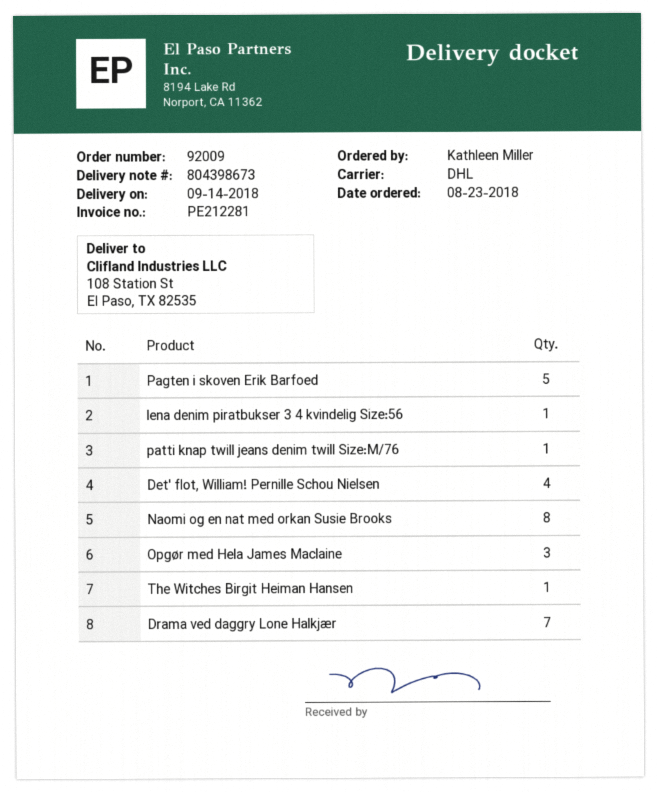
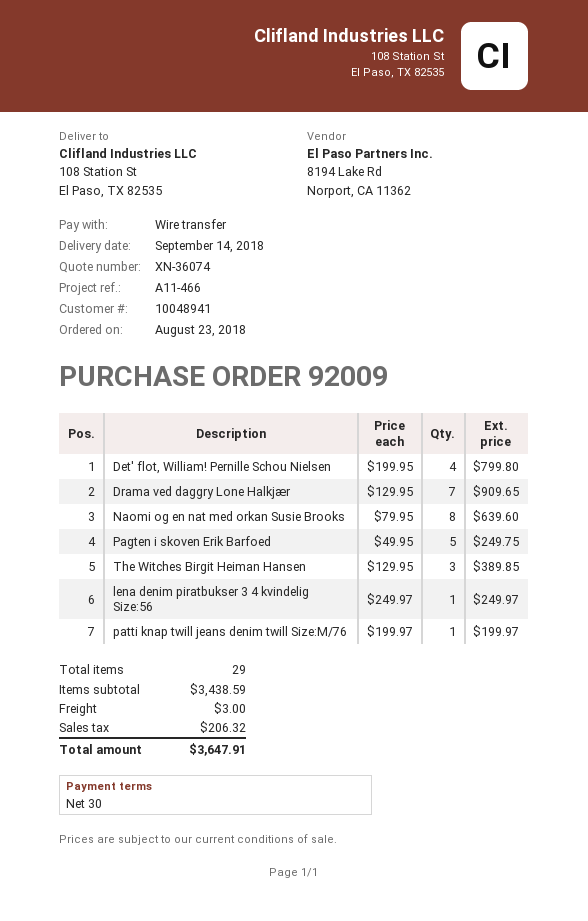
Opgør med Hela James Maclaine: 3 -> none
The Witches Birgit Heiman Hansen: 1 -> 3

